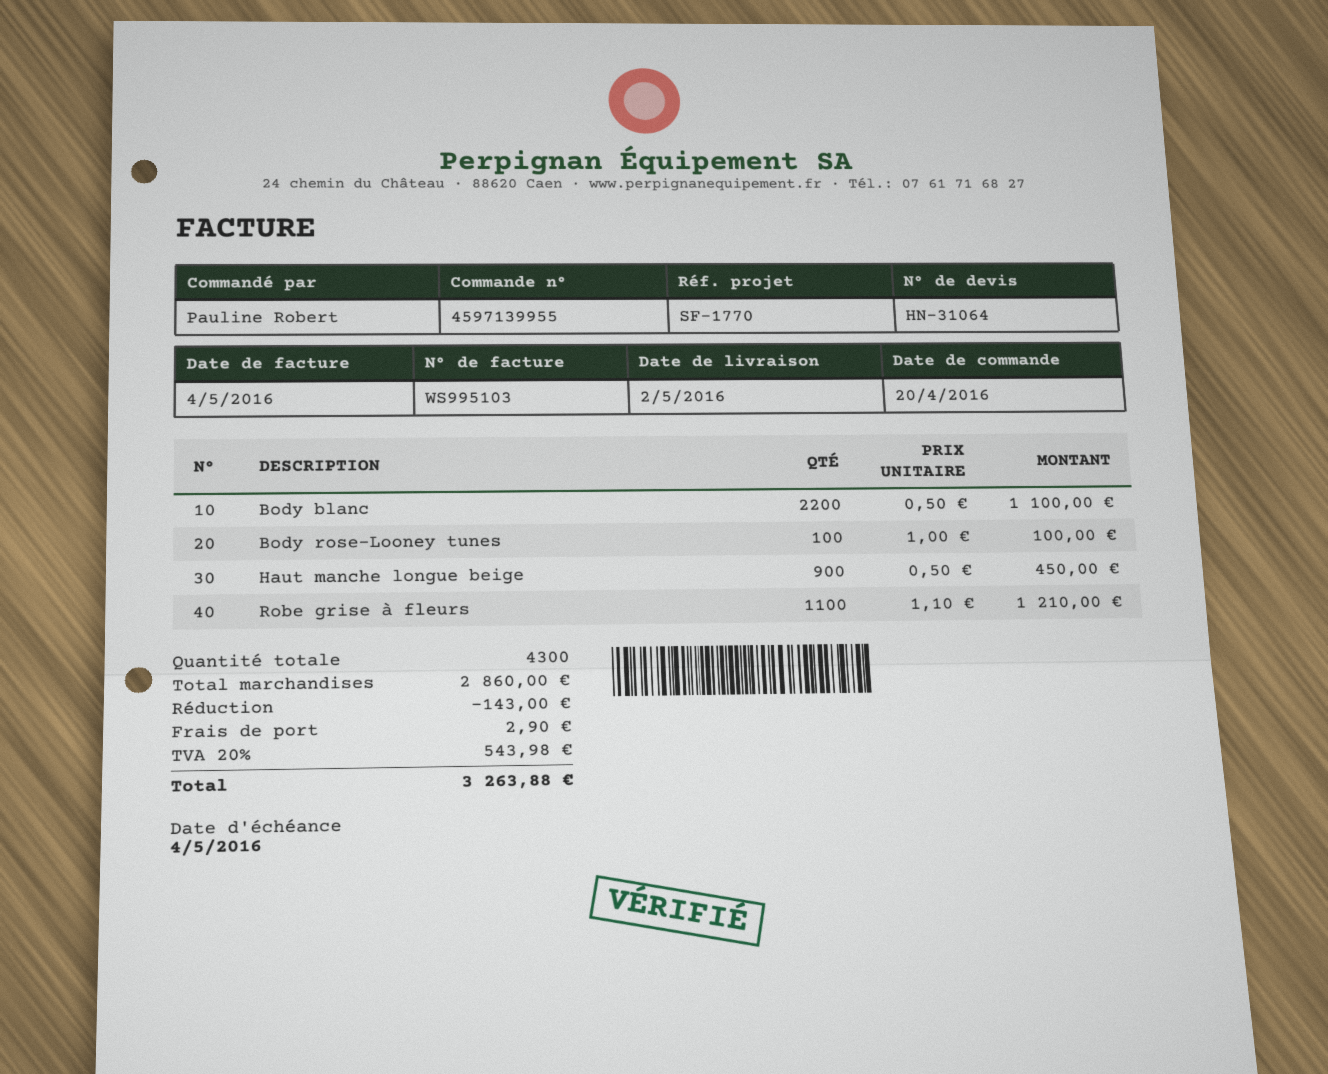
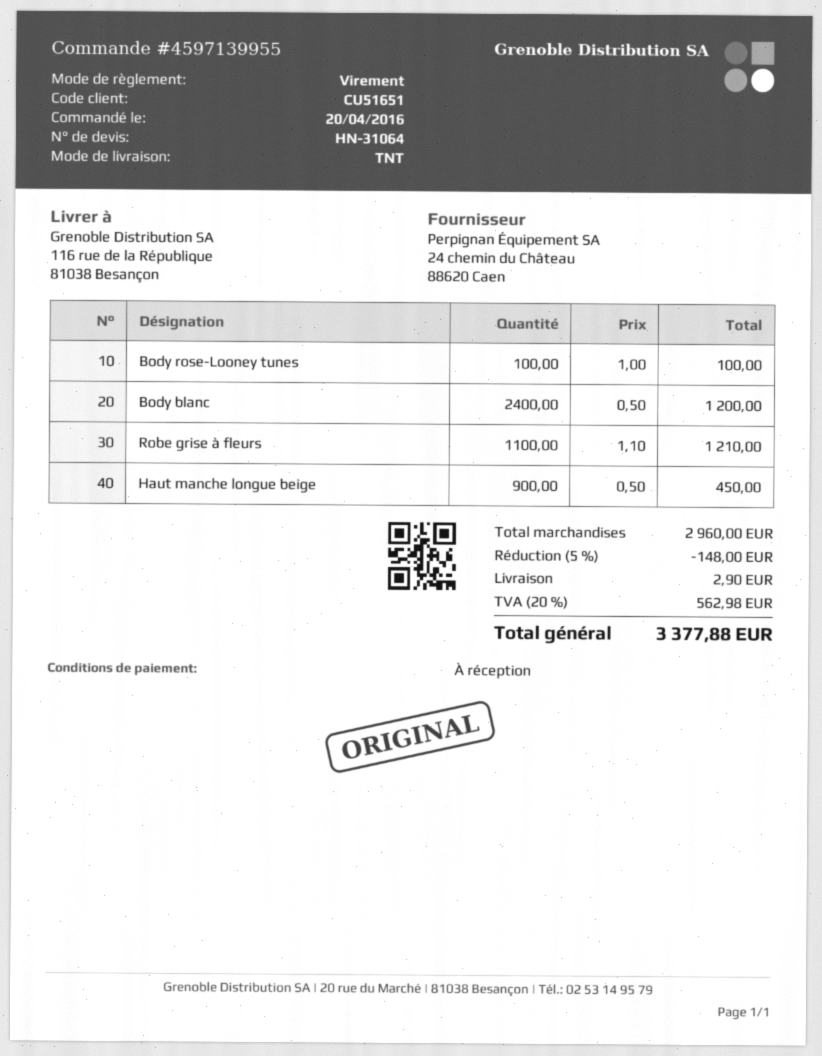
Body blanc: 2200 x 0.50 = 1100.00 -> 2400 x 0.50 = 1200.00
subtotal: 2860.00 -> 2960.00
discount: 143.00 -> 148.00
tax: 20% = 543.98 -> 20% = 562.98
total: 3263.88 -> 3377.88

